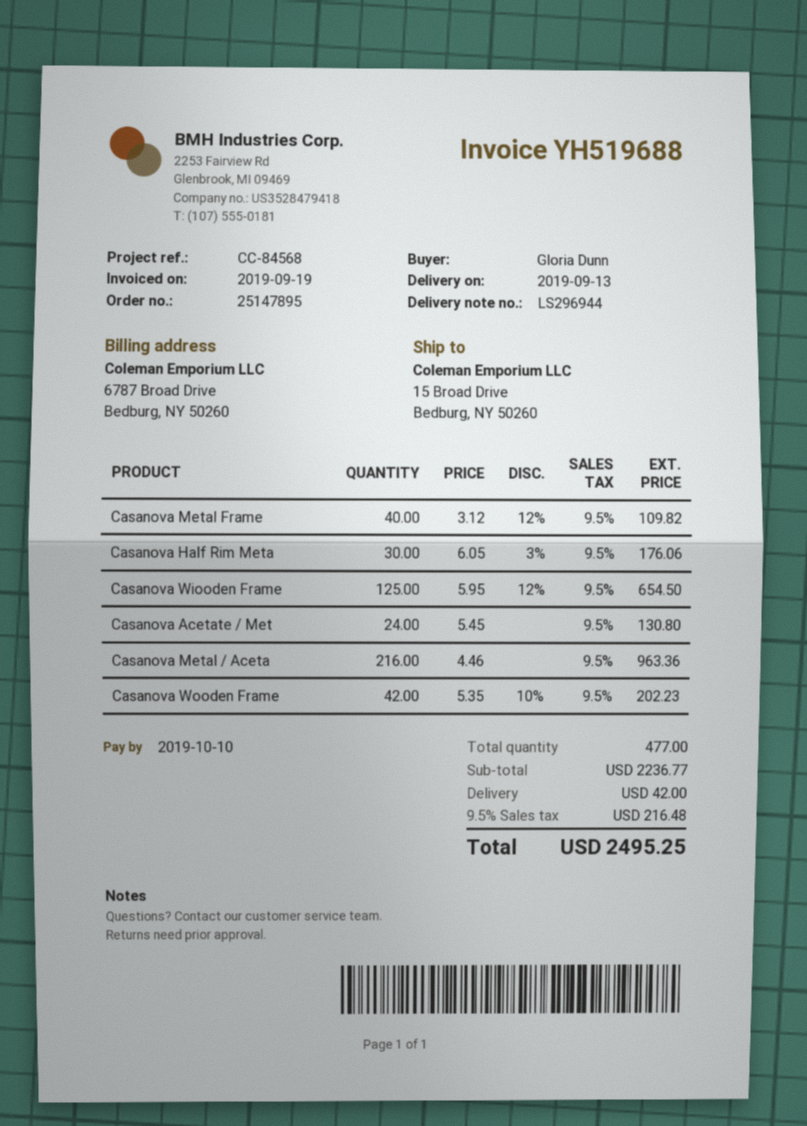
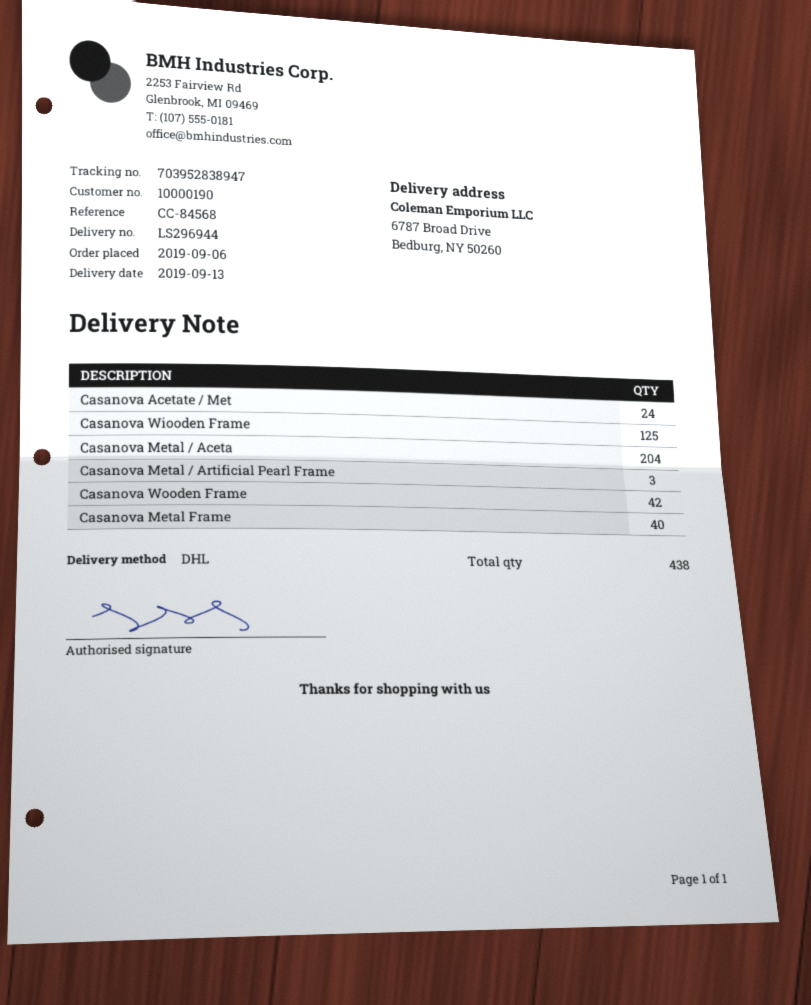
ship to: 15 Broad Drive, Bedburg, NY 50260 -> 6787 Broad Drive, Bedburg, NY 50260
Casanova Half Rim Meta: 30 -> none
Casanova Metal / Aceta: 216 -> 204
Casanova Metal / Artificial Pearl Frame: none -> 3
total quantity: 477 -> 438

